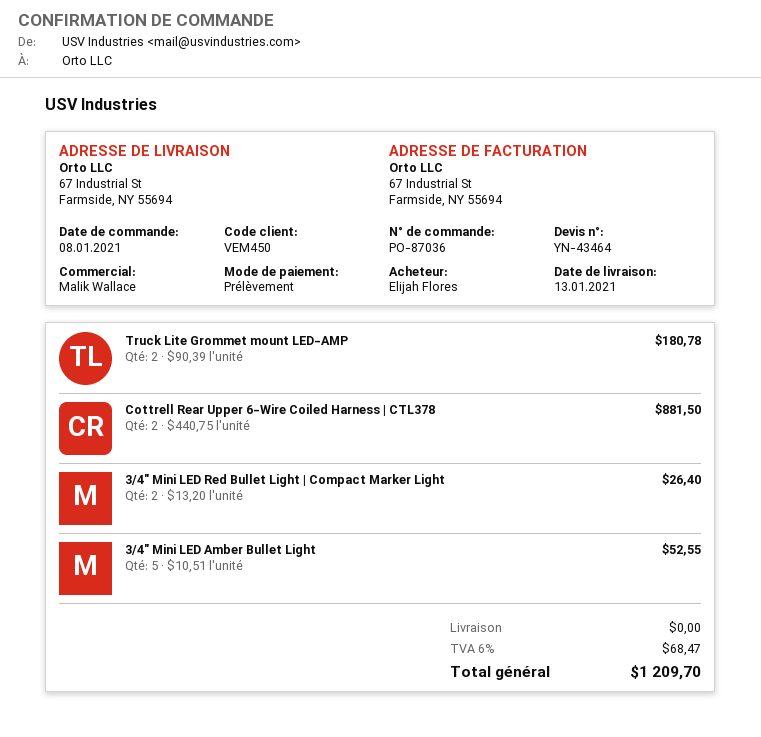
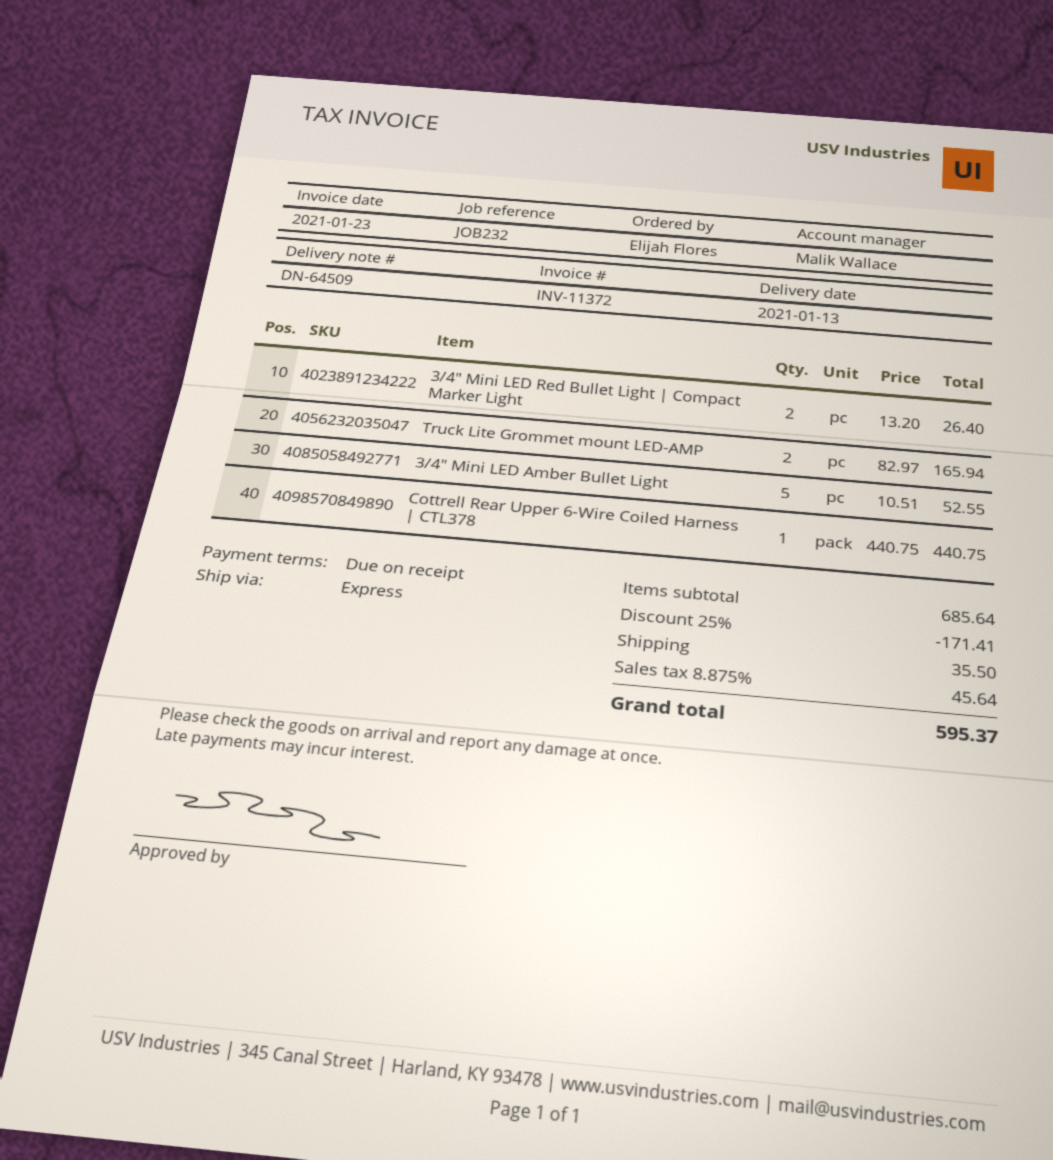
Truck Lite Grommet mount LED-AMP: 2 x 90.39 = 180.78 -> 2 x 82.97 = 165.94
Cottrell Rear Upper 6-Wire Coiled Harness | CTL378: 2 x 440.75 = 881.50 -> 1 x 440.75 = 440.75
discount: none -> 25% = 171.41
shipping: 0.00 -> 35.50
tax: 6% = 68.47 -> 8.875% = 45.64
total: 1209.70 -> 595.37

